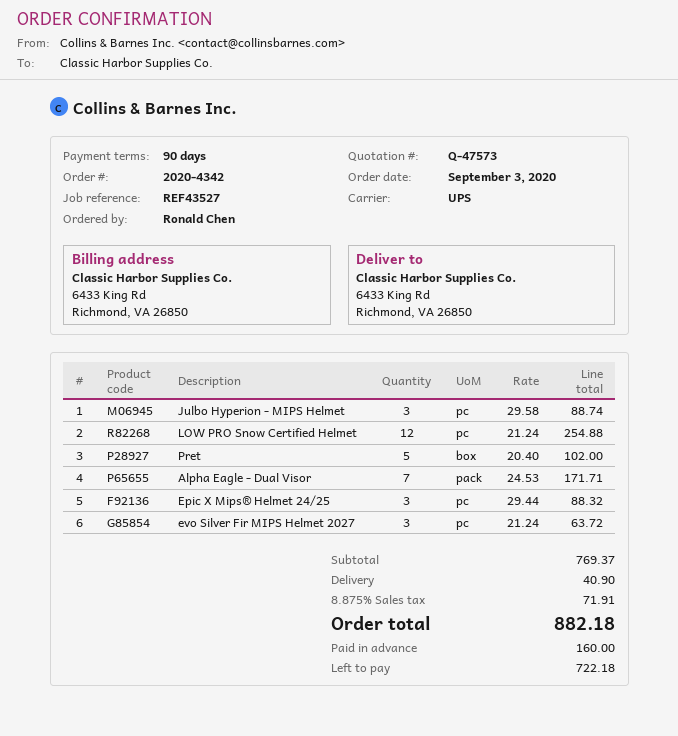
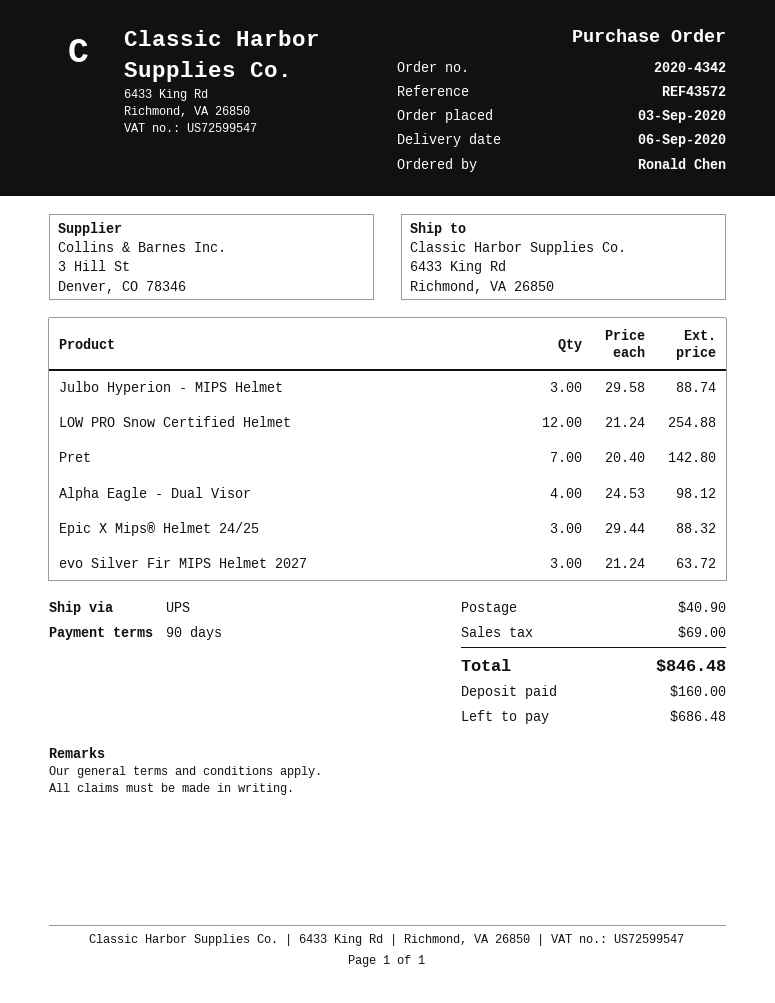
reference: REF43527 -> REF43572
Pret: 5 x 20.40 = 102.00 -> 7 x 20.40 = 142.80
Alpha Eagle - Dual Visor: 7 x 24.53 = 171.71 -> 4 x 24.53 = 98.12
tax: 71.91 -> 69.00
total: 882.18 -> 846.48
balance: 722.18 -> 686.48

